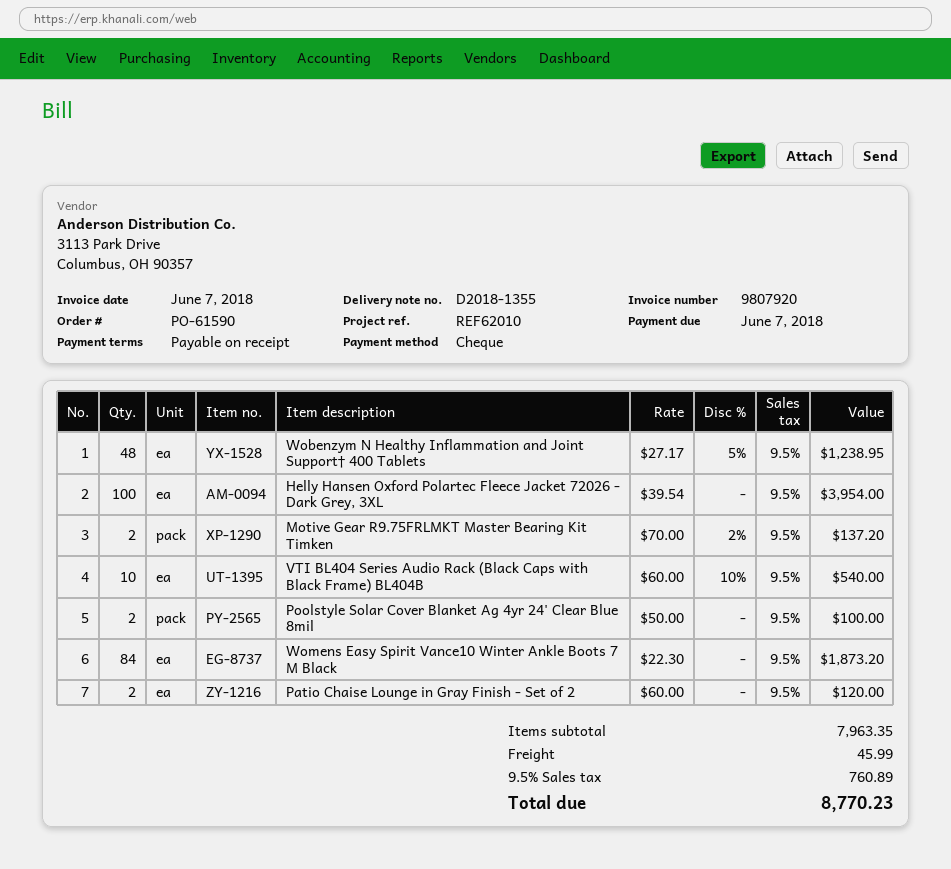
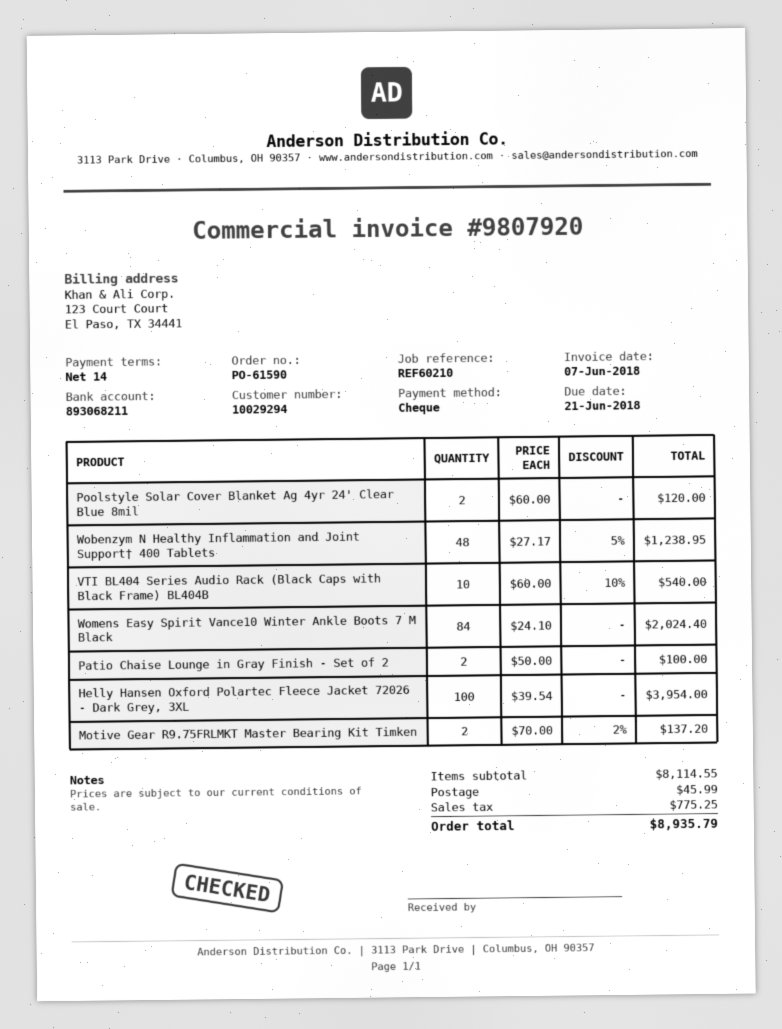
payment terms: on receipt -> 14 days
due date: 2018-06-07 -> 2018-06-21
reference: REF62010 -> REF60210
Poolstyle Solar Cover Blanket Ag 4yr 24' Clear Blue 8mil: 2 x 50.00 = 100.00 -> 2 x 60.00 = 120.00
Womens Easy Spirit Vance10 Winter Ankle Boots 7 M Black: 84 x 22.30 = 1873.20 -> 84 x 24.10 = 2024.40
Patio Chaise Lounge in Gray Finish - Set of 2: 2 x 60.00 = 120.00 -> 2 x 50.00 = 100.00
subtotal: 7963.35 -> 8114.55
tax: 760.89 -> 775.25
total: 8770.23 -> 8935.79

